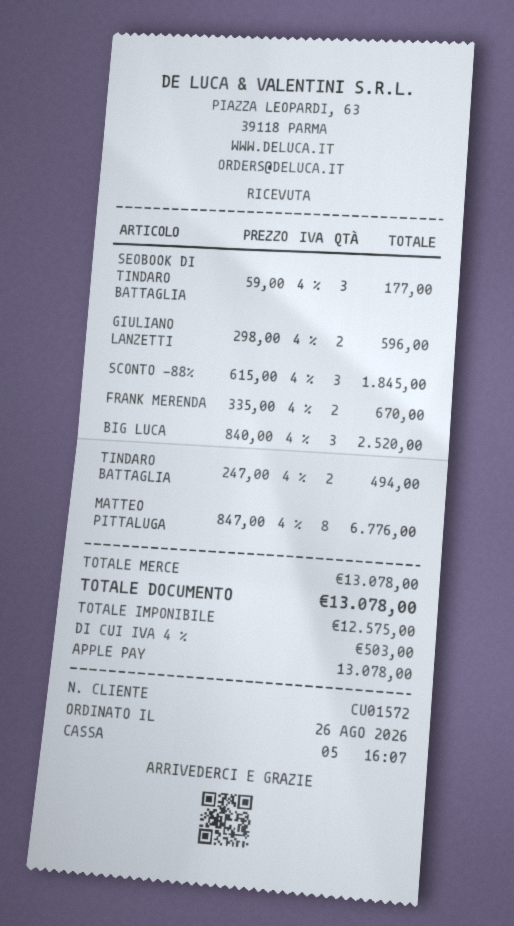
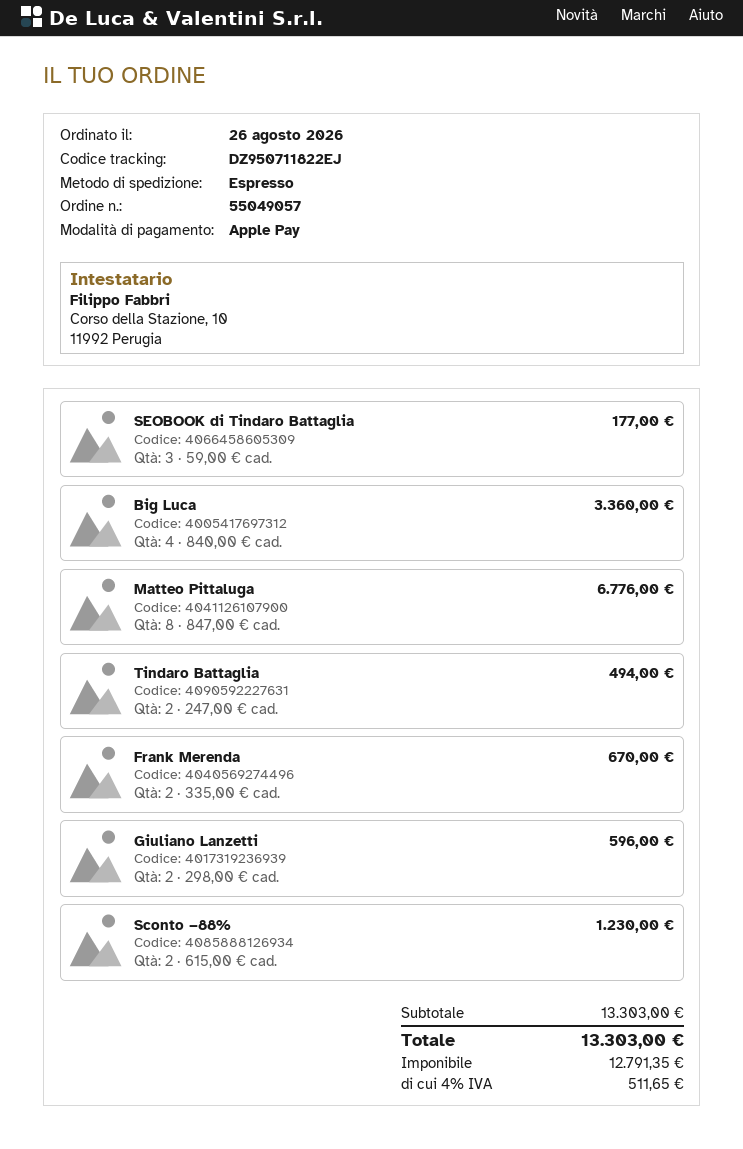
SCONTO −88%: 3 x 615.00 = 1845.00 -> 2 x 615.00 = 1230.00
BIG LUCA: 3 x 840.00 = 2520.00 -> 4 x 840.00 = 3360.00
subtotal: 13078.00 -> 13303.00
net: 12575.00 -> 12791.35
tax: 4% = 503.00 -> 4% = 511.65
total: 13078.00 -> 13303.00

